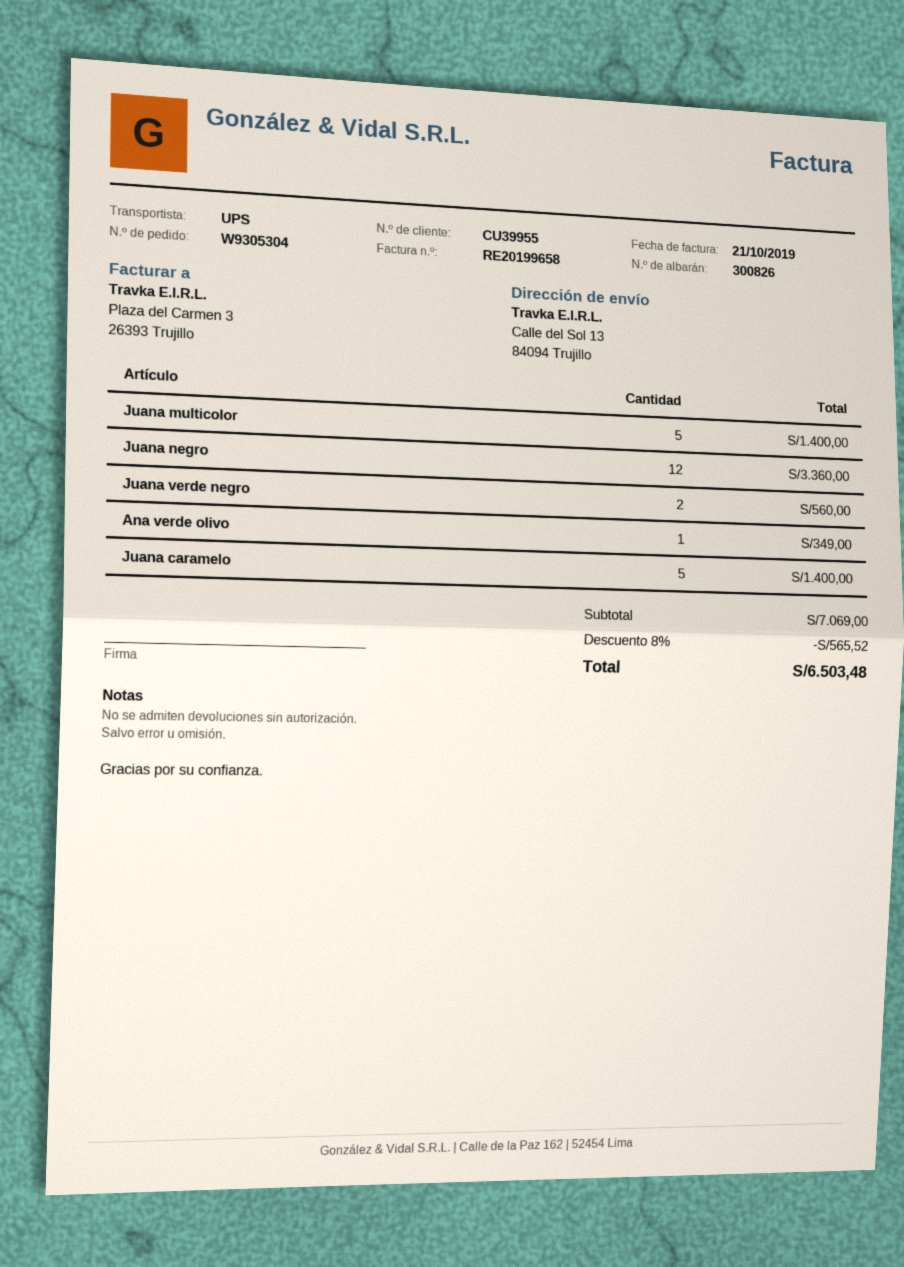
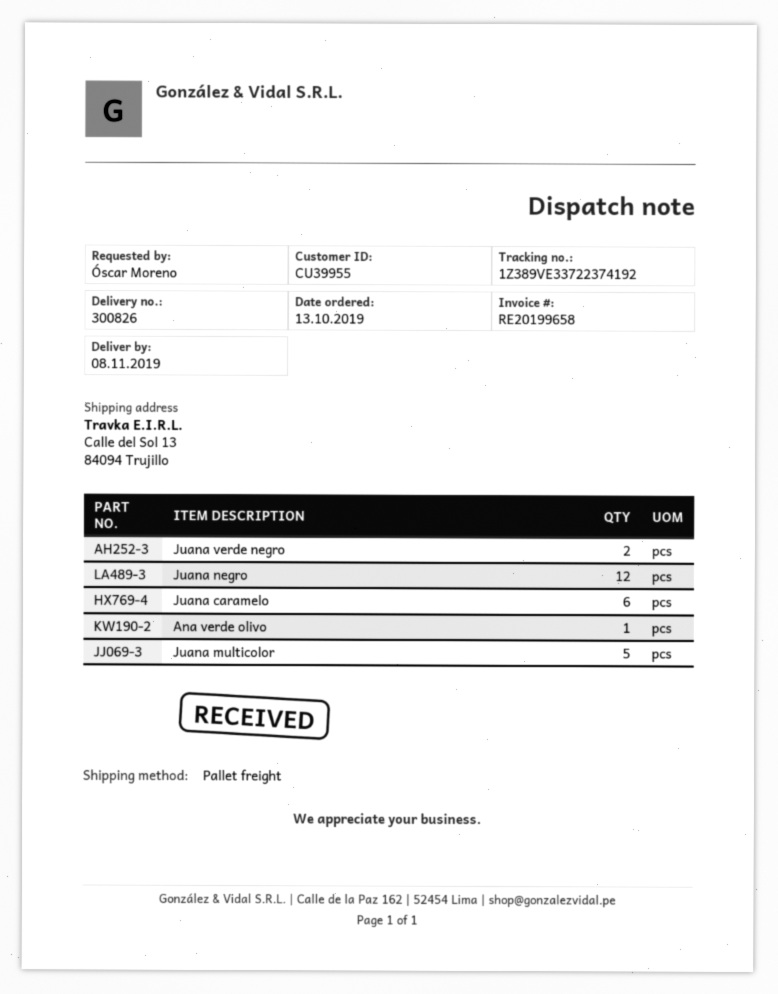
shipping method: UPS -> pallet freight
Juana caramelo: 5 -> 6

